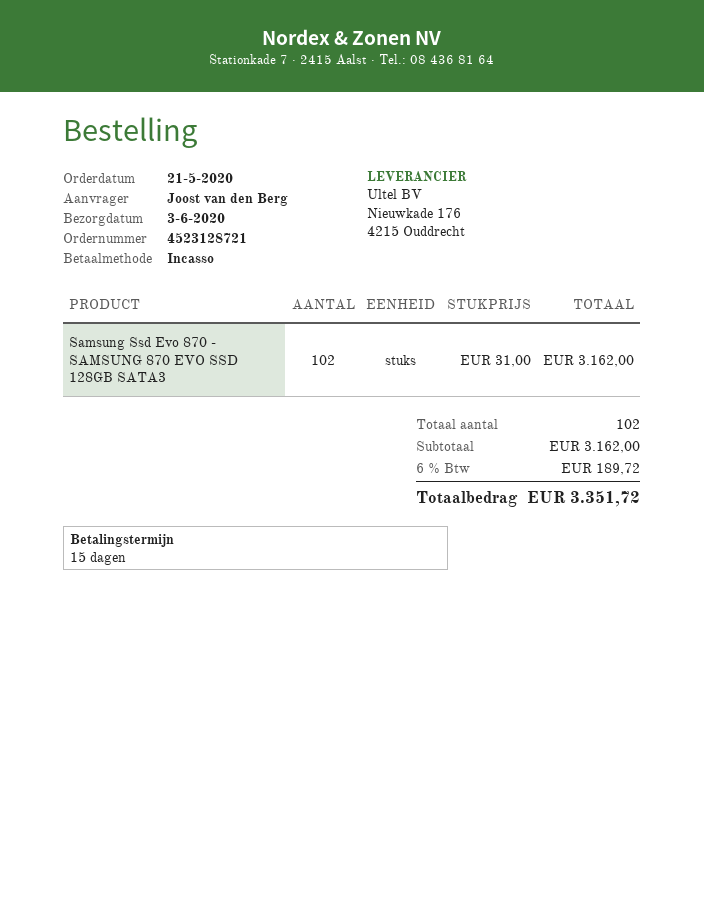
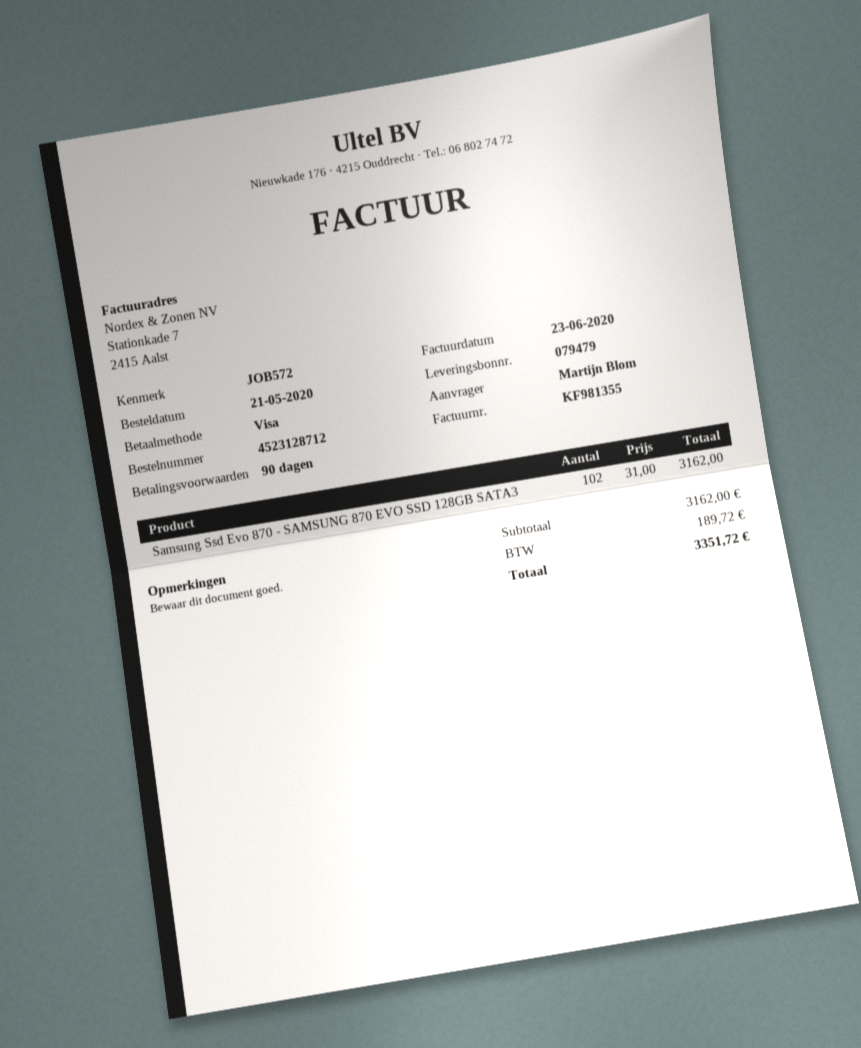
order number: 4523128721 -> 4523128712
payment terms: 15 days -> 90 days
ordered by: Joost van den Berg -> Martijn Blom
payment method: direct debit -> Visa

